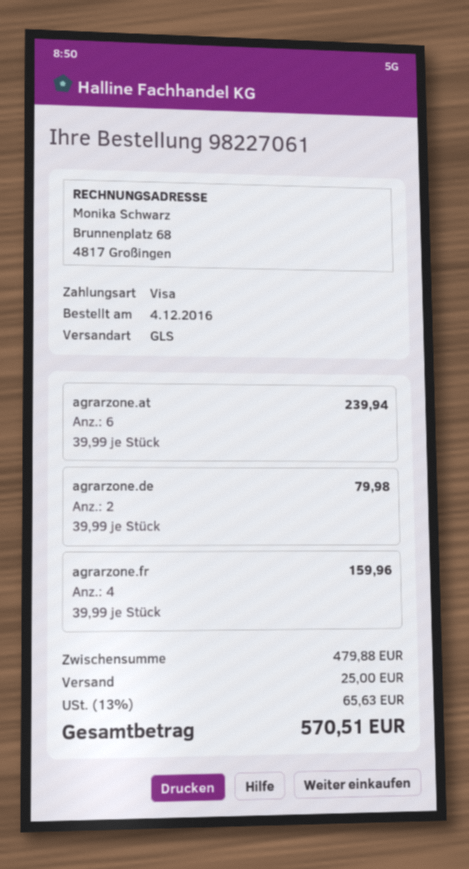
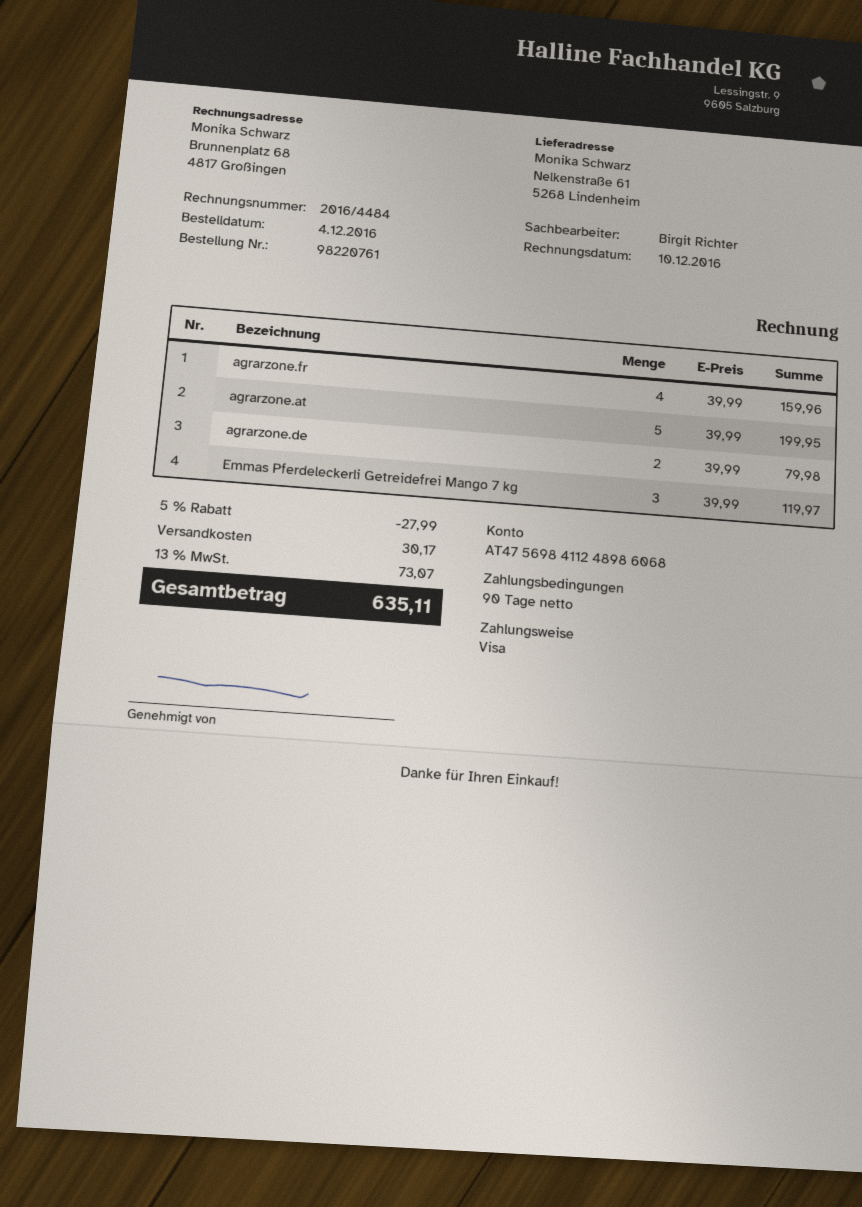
order number: 98227061 -> 98220761
agrarzone.at: 6 x 39.99 = 239.94 -> 5 x 39.99 = 199.95
Emmas Pferdeleckerli Getreidefrei Mango 7 kg: none -> 3 x 39.99 = 119.97
discount: none -> 5% = 27.99
shipping: 25.00 -> 30.17
tax: 13% = 65.63 -> 13% = 73.07
total: 570.51 -> 635.11

